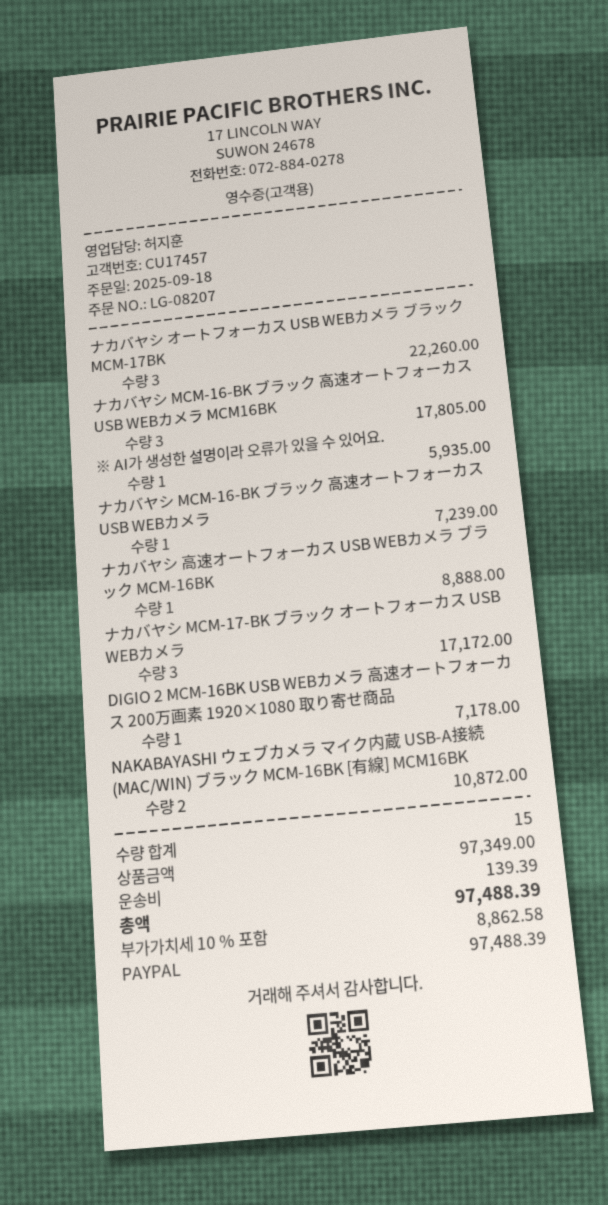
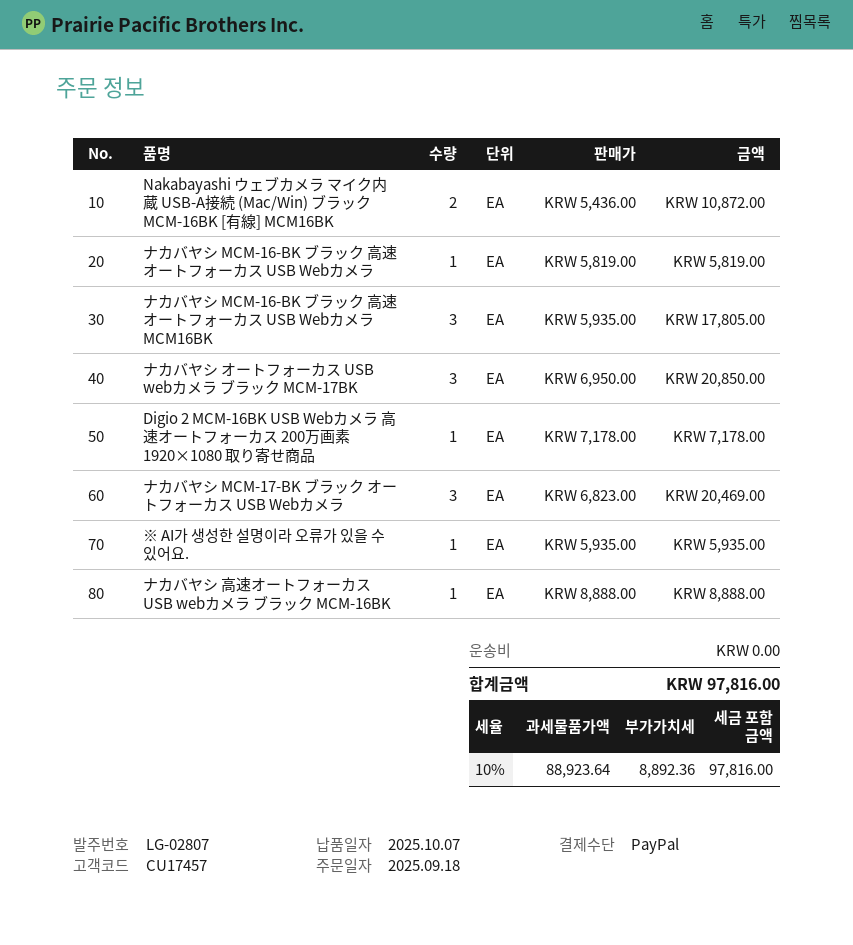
order number: LG-08207 -> LG-02807
ナカバヤシ オートフォーカス USB WEBカメラ ブラック MCM-17BK: 3 for 22260.00 -> 3 for 20850.00
ナカバヤシ MCM-16-BK ブラック 高速オートフォーカス USB WEBカメラ: 1 for 7239.00 -> 1 for 5819.00
ナカバヤシ MCM-17-BK ブラック オートフォーカス USB WEBカメラ: 3 for 17172.00 -> 3 for 20469.00
shipping: 139.39 -> 0.00
tax: 10% = 8862.58 -> 10% = 8892.36
total: 97488.39 -> 97816.00

